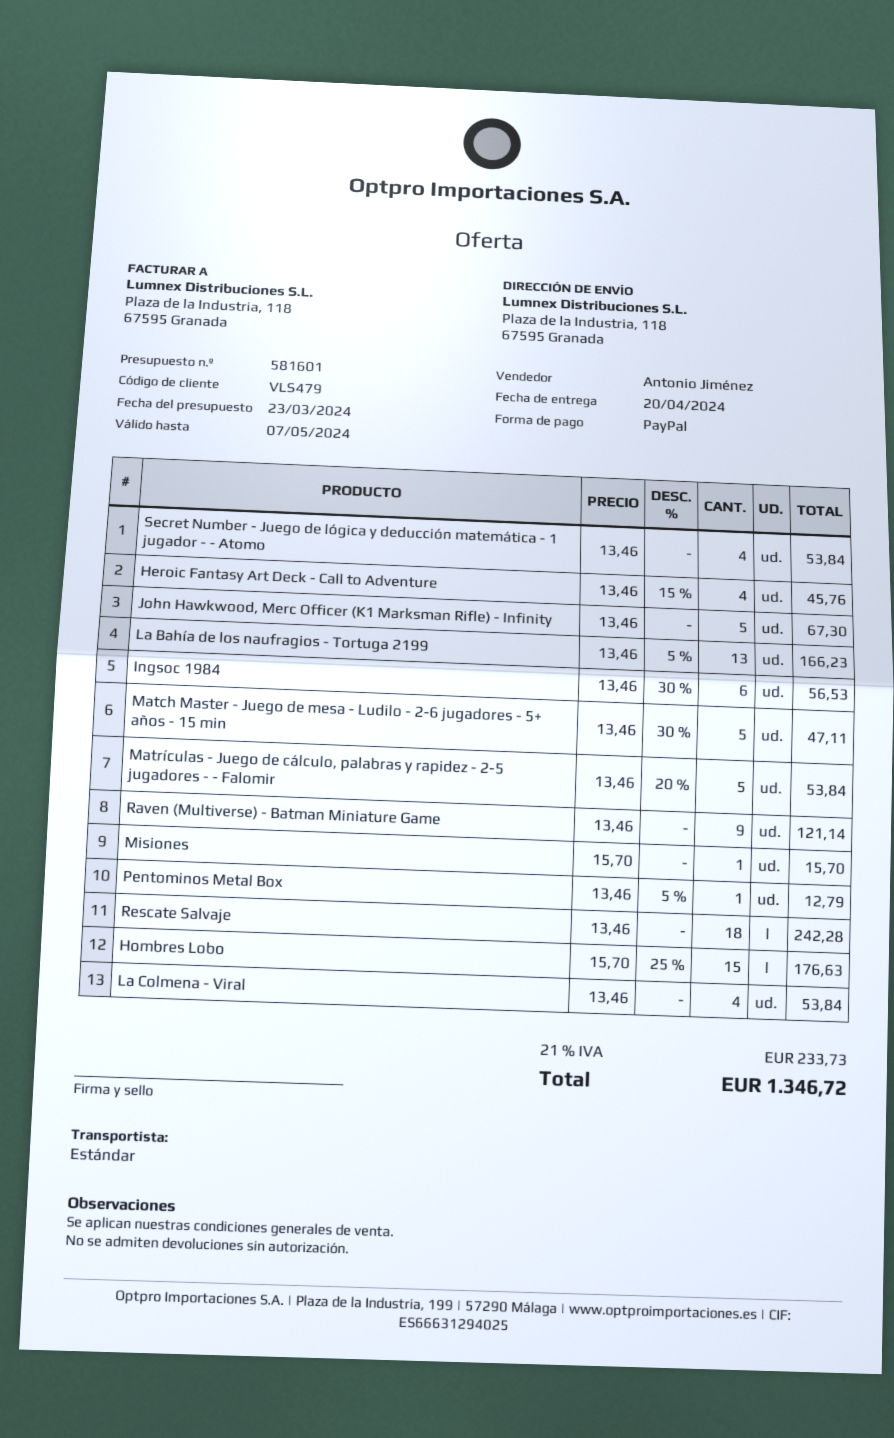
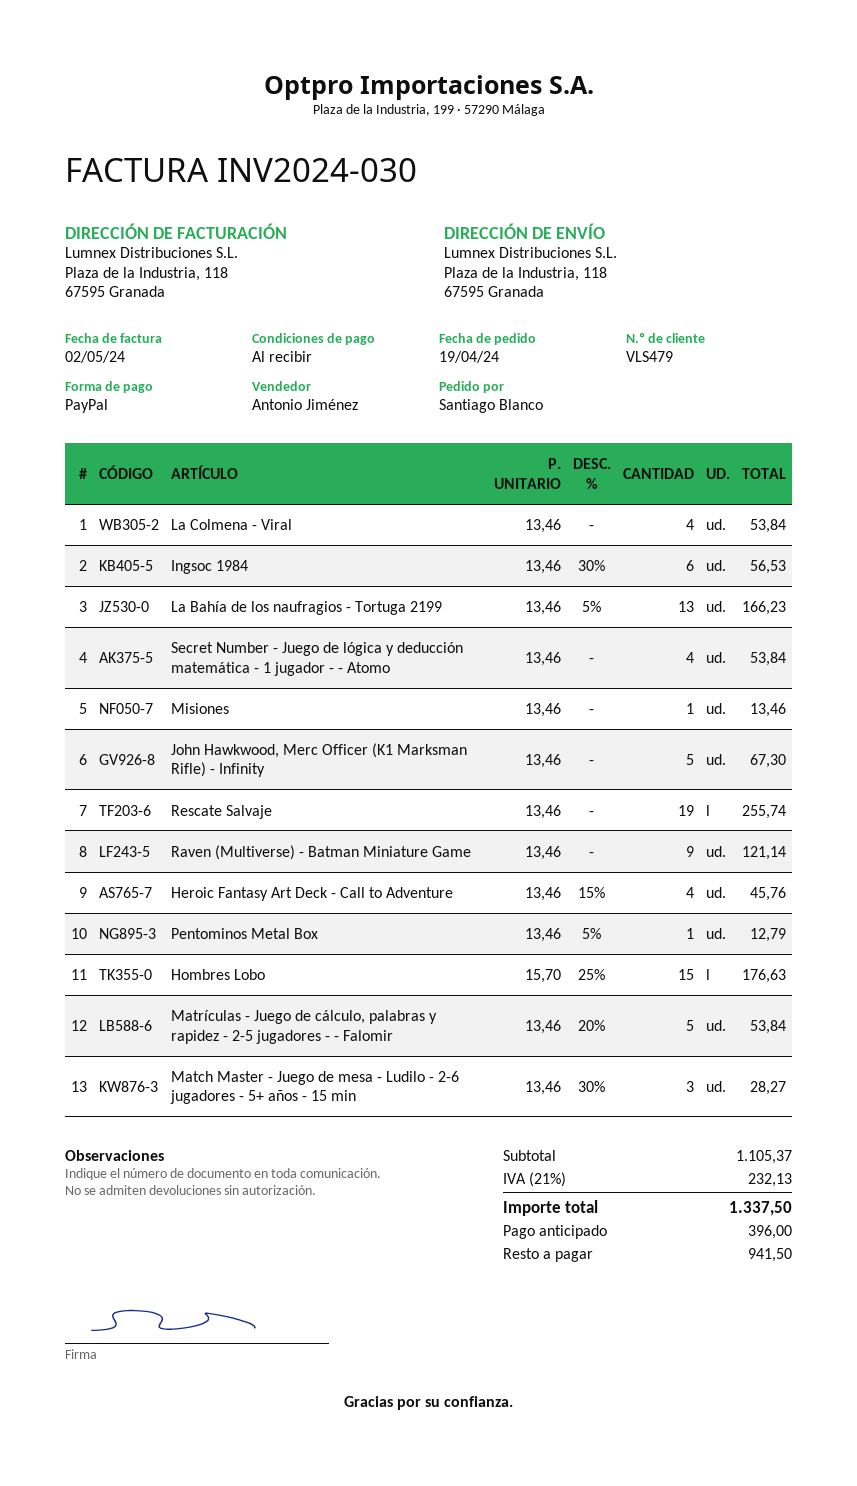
Match Master - Juego de mesa - Ludilo - 2-6 jugadores - 5+ años - 15 min: 5 x 13.46 - 30% = 47.11 -> 3 x 13.46 - 30% = 28.27
Misiones: 1 x 15.70 = 15.70 -> 1 x 13.46 = 13.46
Rescate Salvaje: 18 x 13.46 = 242.28 -> 19 x 13.46 = 255.74
tax: 21% = 233.73 -> 21% = 232.13
total: 1346.72 -> 1337.50

